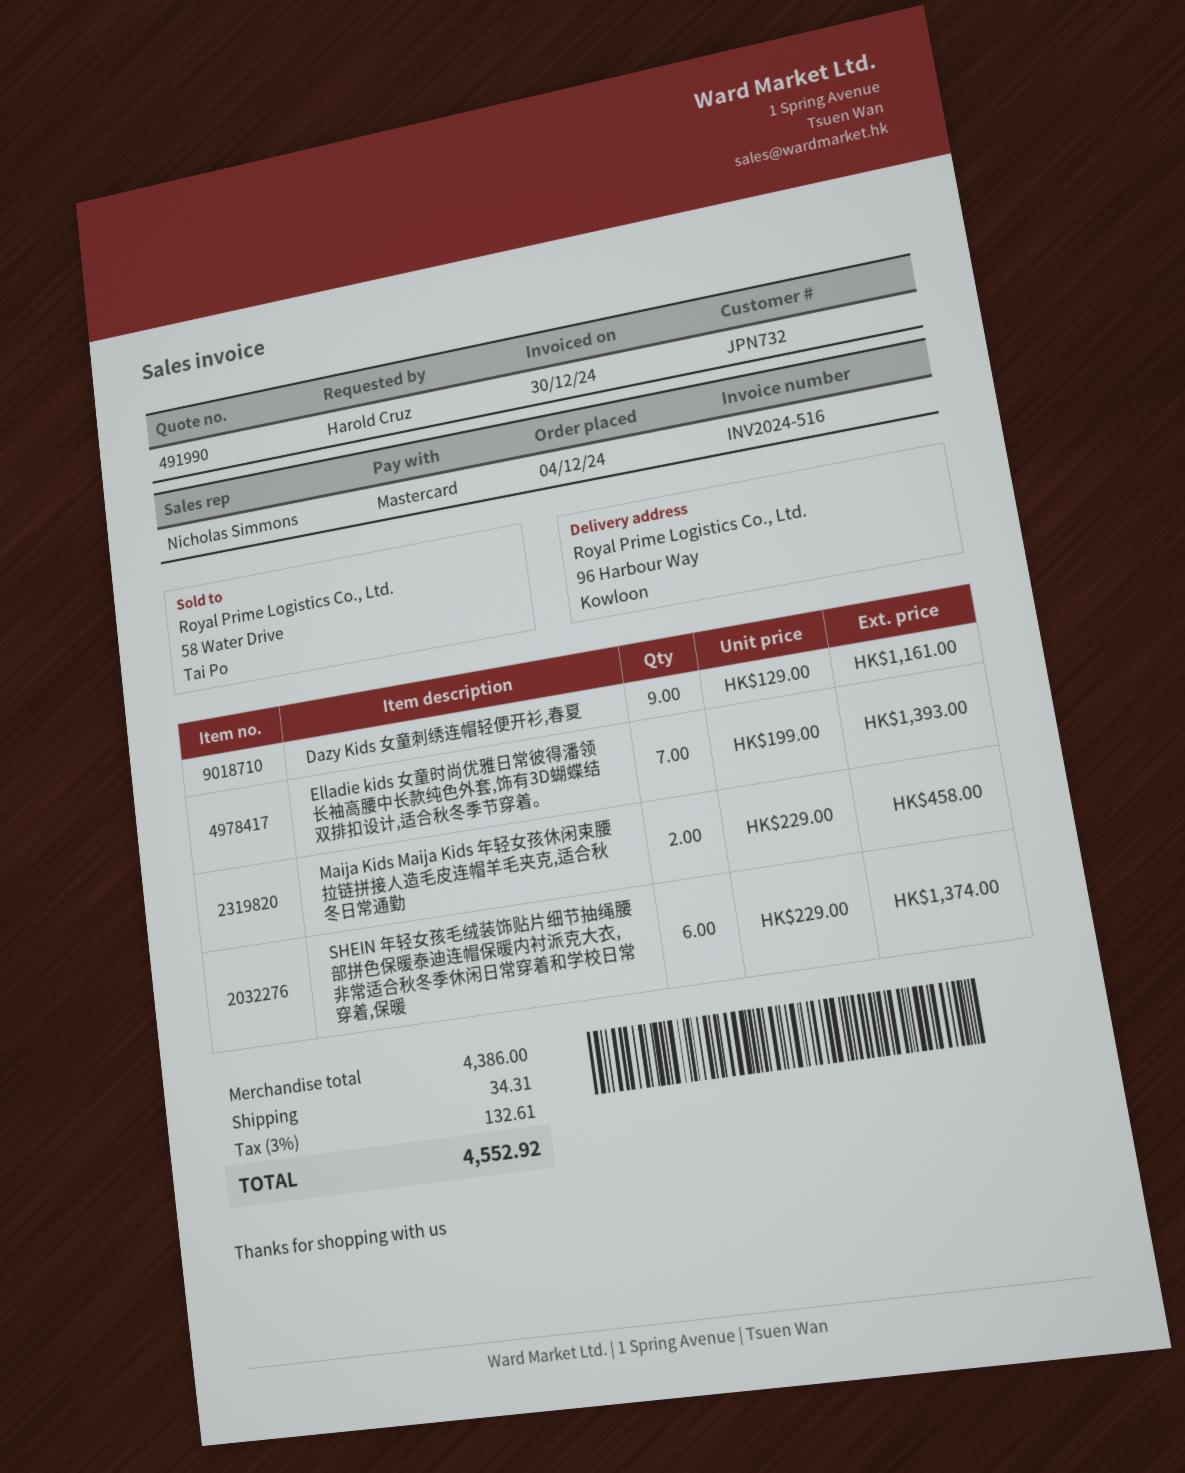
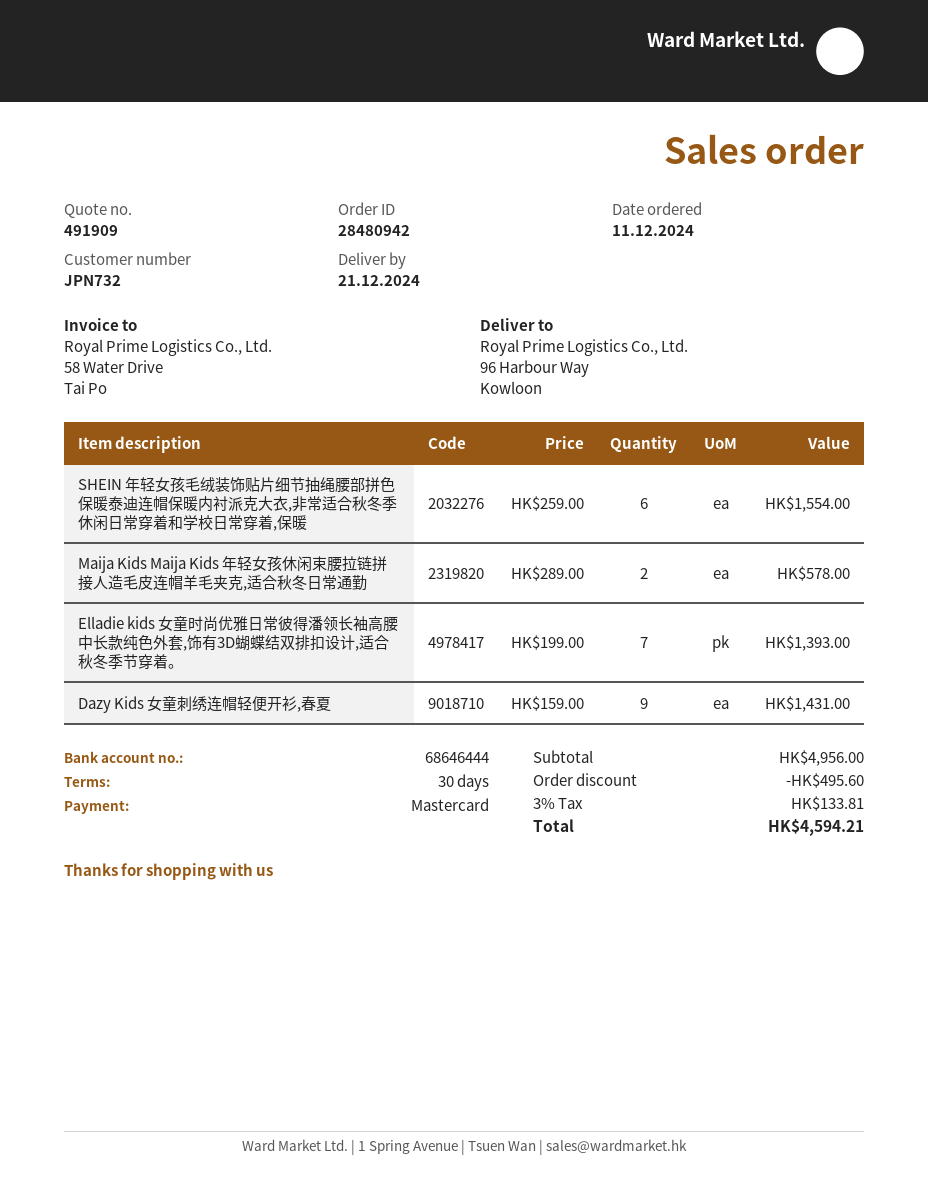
quote number: 491990 -> 491909
order date: 2024-12-04 -> 2024-12-11
Dazy Kids 女童刺绣连帽轻便开衫,春夏: 9 x 129.00 = 1161.00 -> 9 x 159.00 = 1431.00
Maija Kids Maija Kids 年轻女孩休闲束腰拉链拼接人造毛皮连帽羊毛夹克,适合秋冬日常通勤: 2 x 229.00 = 458.00 -> 2 x 289.00 = 578.00
SHEIN 年轻女孩毛绒装饰贴片细节抽绳腰部拼色保暖泰迪连帽保暖内衬派克大衣,非常适合秋冬季休闲日常穿着和学校日常穿着,保暖: 6 x 229.00 = 1374.00 -> 6 x 259.00 = 1554.00
subtotal: 4386.00 -> 4956.00
discount: none -> 495.60
shipping: 34.31 -> none
tax: 3% = 132.61 -> 3% = 133.81
total: 4552.92 -> 4594.21

